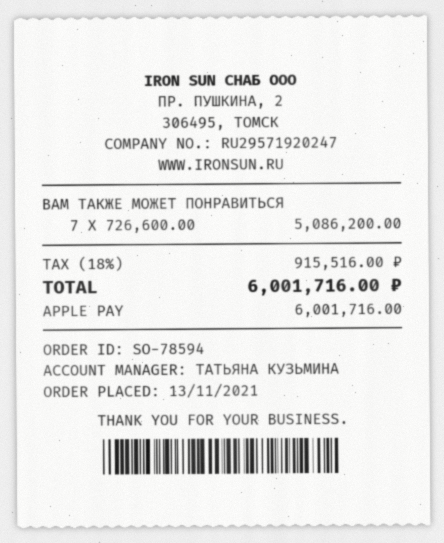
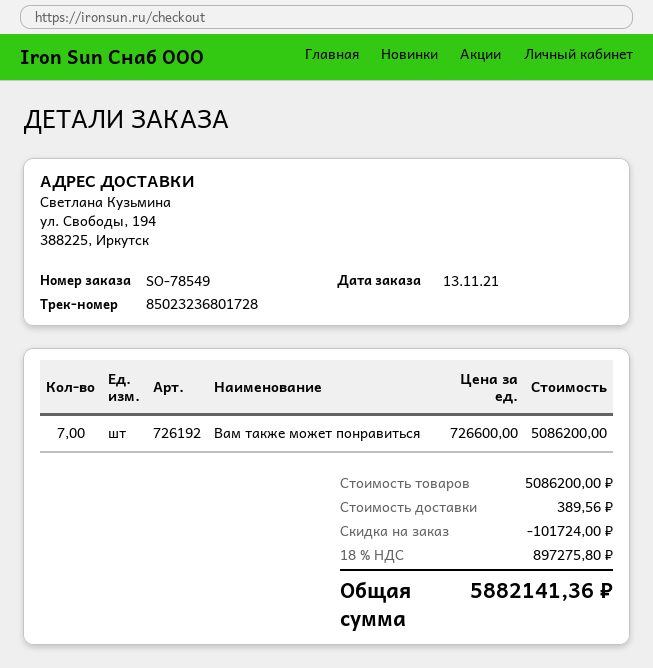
order number: SO-78594 -> SO-78549
discount: none -> 101724.00
shipping: none -> 389.56
tax: 18% = 915516.00 -> 18% = 897275.80
total: 6001716.00 -> 5882141.36

